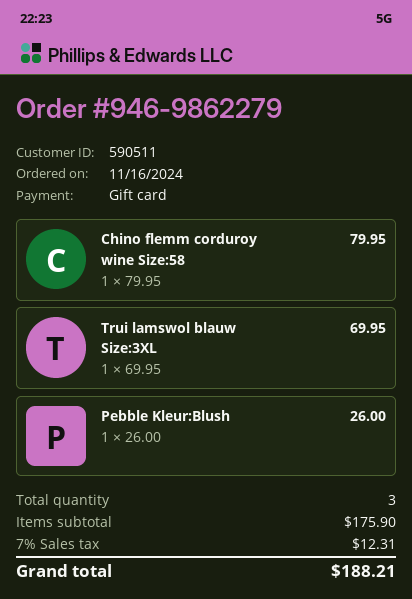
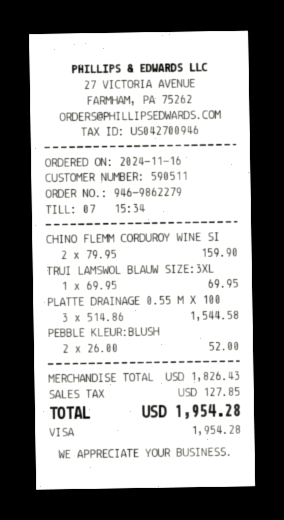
payment method: gift card -> Visa
Chino flemm corduroy wine Size:58: 1 x 79.95 = 79.95 -> 2 x 79.95 = 159.90
Pebble Kleur:Blush: 1 x 26.00 = 26.00 -> 2 x 26.00 = 52.00
PLATTE DRAINAGE 0.55 M X 100: none -> 3 x 514.86 = 1544.58
subtotal: 175.90 -> 1826.43
tax: 12.31 -> 127.85
total: 188.21 -> 1954.28

